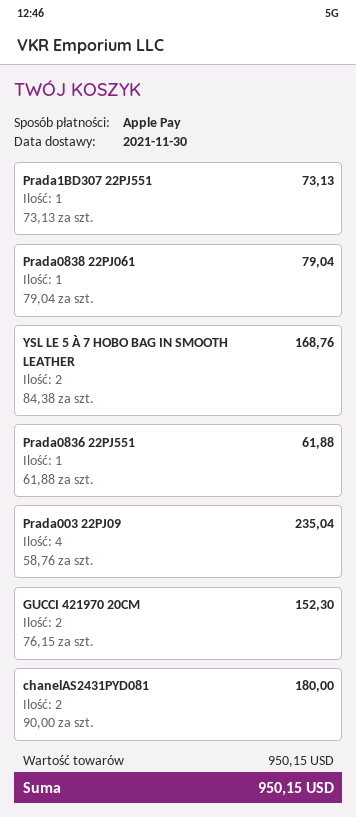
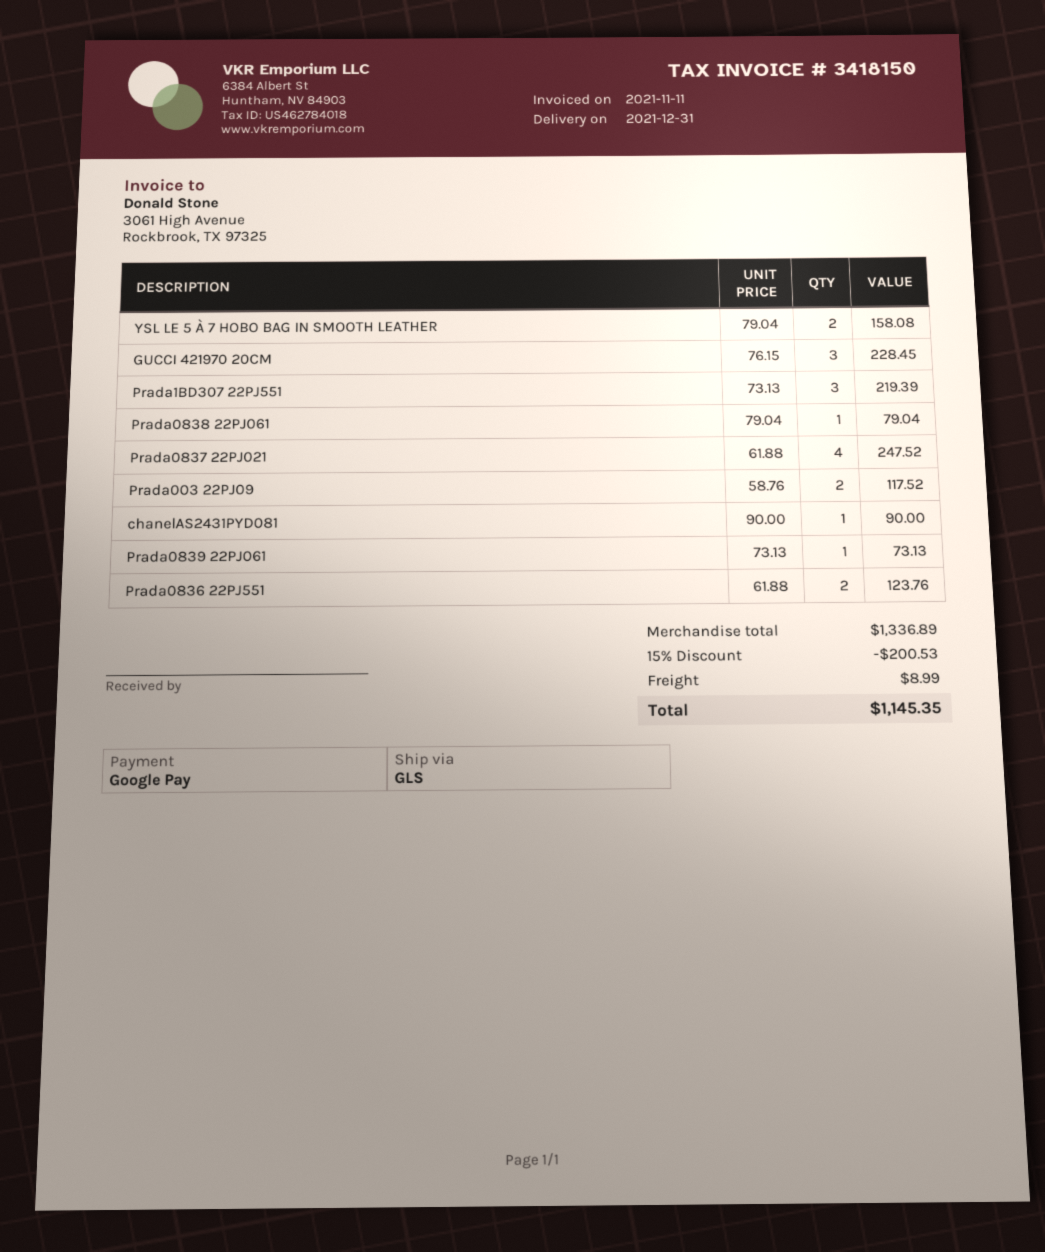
delivery date: 2021-11-30 -> 2021-12-31
payment method: Apple Pay -> Google Pay
Prada1BD307 22PJ551: 1 x 73.13 = 73.13 -> 3 x 73.13 = 219.39
YSL LE 5 À 7 HOBO BAG IN SMOOTH LEATHER: 2 x 84.38 = 168.76 -> 2 x 79.04 = 158.08
Prada0836 22PJ551: 1 x 61.88 = 61.88 -> 2 x 61.88 = 123.76
Prada003 22PJ09: 4 x 58.76 = 235.04 -> 2 x 58.76 = 117.52
GUCCI 421970 20CM: 2 x 76.15 = 152.30 -> 3 x 76.15 = 228.45
chanelAS2431PYD081: 2 x 90.00 = 180.00 -> 1 x 90.00 = 90.00
Prada0837 22PJ021: none -> 4 x 61.88 = 247.52
Prada0839 22PJ061: none -> 1 x 73.13 = 73.13
subtotal: 950.15 -> 1336.89
discount: none -> 15% = 200.53
shipping: none -> 8.99
total: 950.15 -> 1145.35

